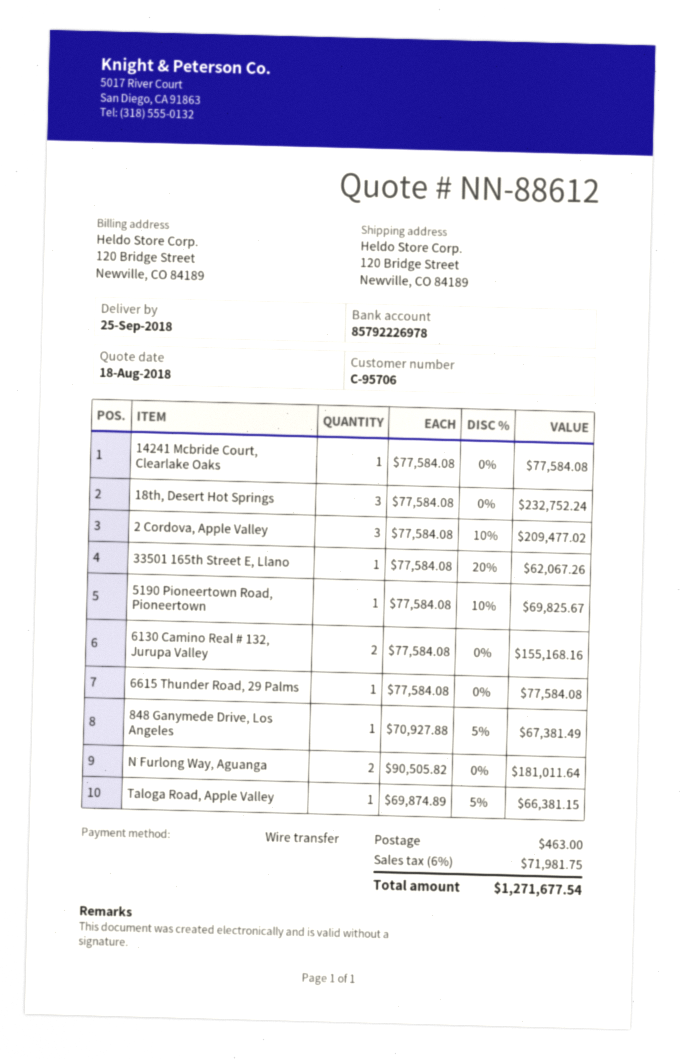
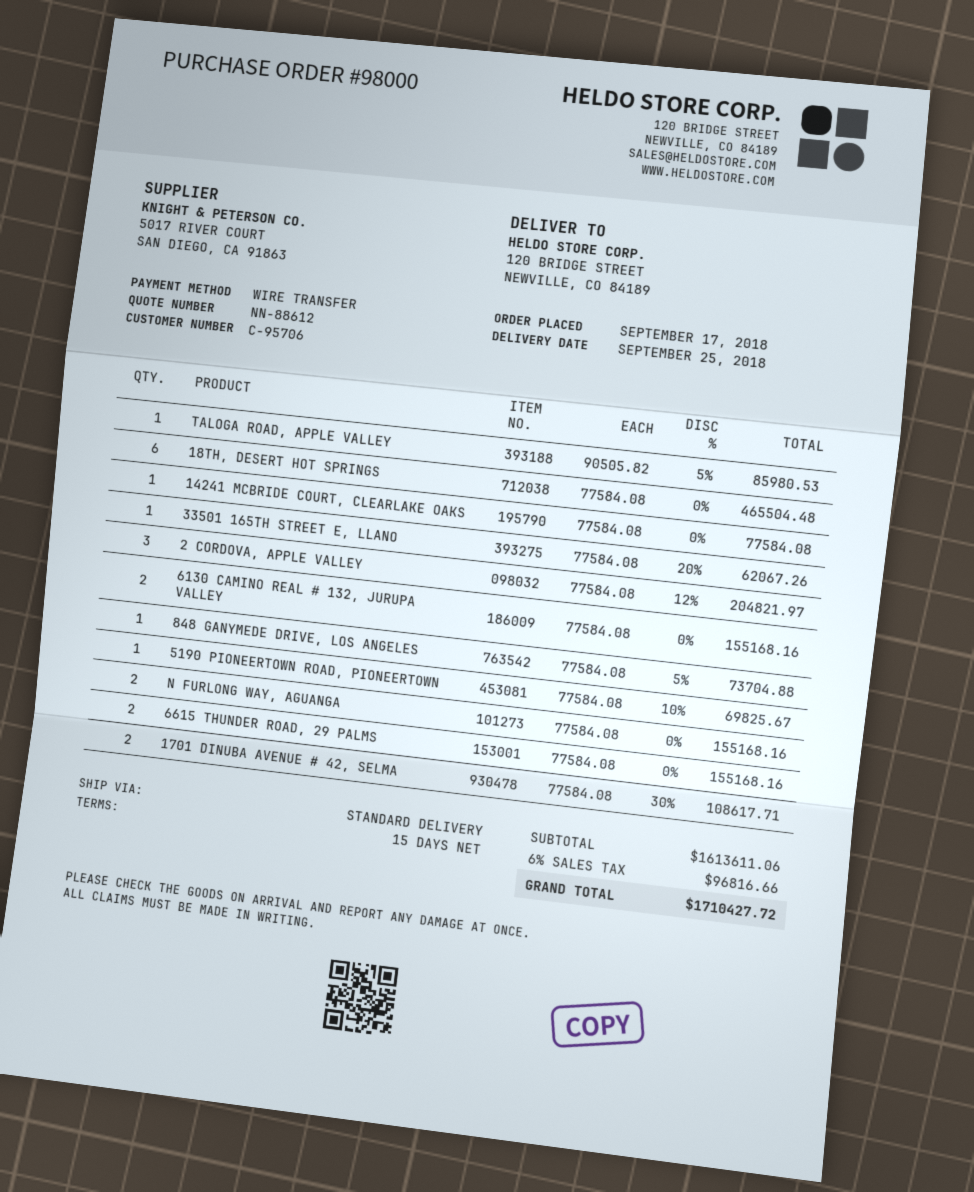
18th, Desert Hot Springs: 3 x 77584.08 = 232752.24 -> 6 x 77584.08 = 465504.48
2 Cordova, Apple Valley: 3 x 77584.08 - 10% = 209477.02 -> 3 x 77584.08 - 12% = 204821.97
6615 Thunder Road, 29 Palms: 1 x 77584.08 = 77584.08 -> 2 x 77584.08 = 155168.16
848 Ganymede Drive, Los Angeles: 1 x 70927.88 - 5% = 67381.49 -> 1 x 77584.08 - 5% = 73704.88
N Furlong Way, Aguanga: 2 x 90505.82 = 181011.64 -> 2 x 77584.08 = 155168.16
Taloga Road, Apple Valley: 1 x 69874.89 - 5% = 66381.15 -> 1 x 90505.82 - 5% = 85980.53
1701 DINUBA AVENUE # 42, SELMA: none -> 2 x 77584.08 - 30% = 108617.71
shipping: 463.00 -> none
tax: 6% = 71981.75 -> 6% = 96816.66
total: 1271677.54 -> 1710427.72

